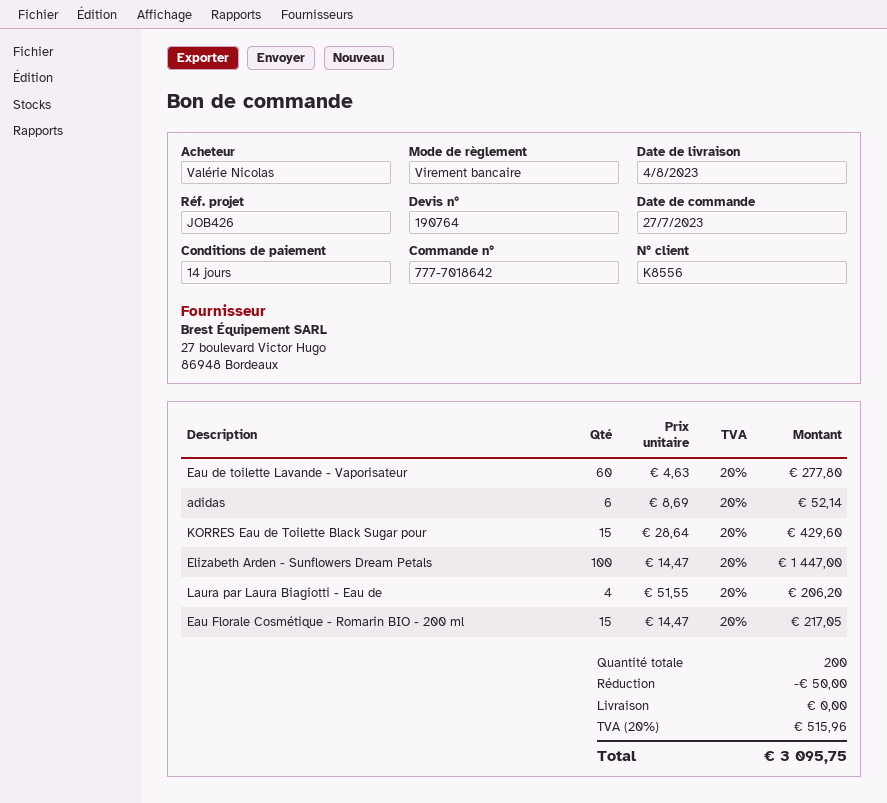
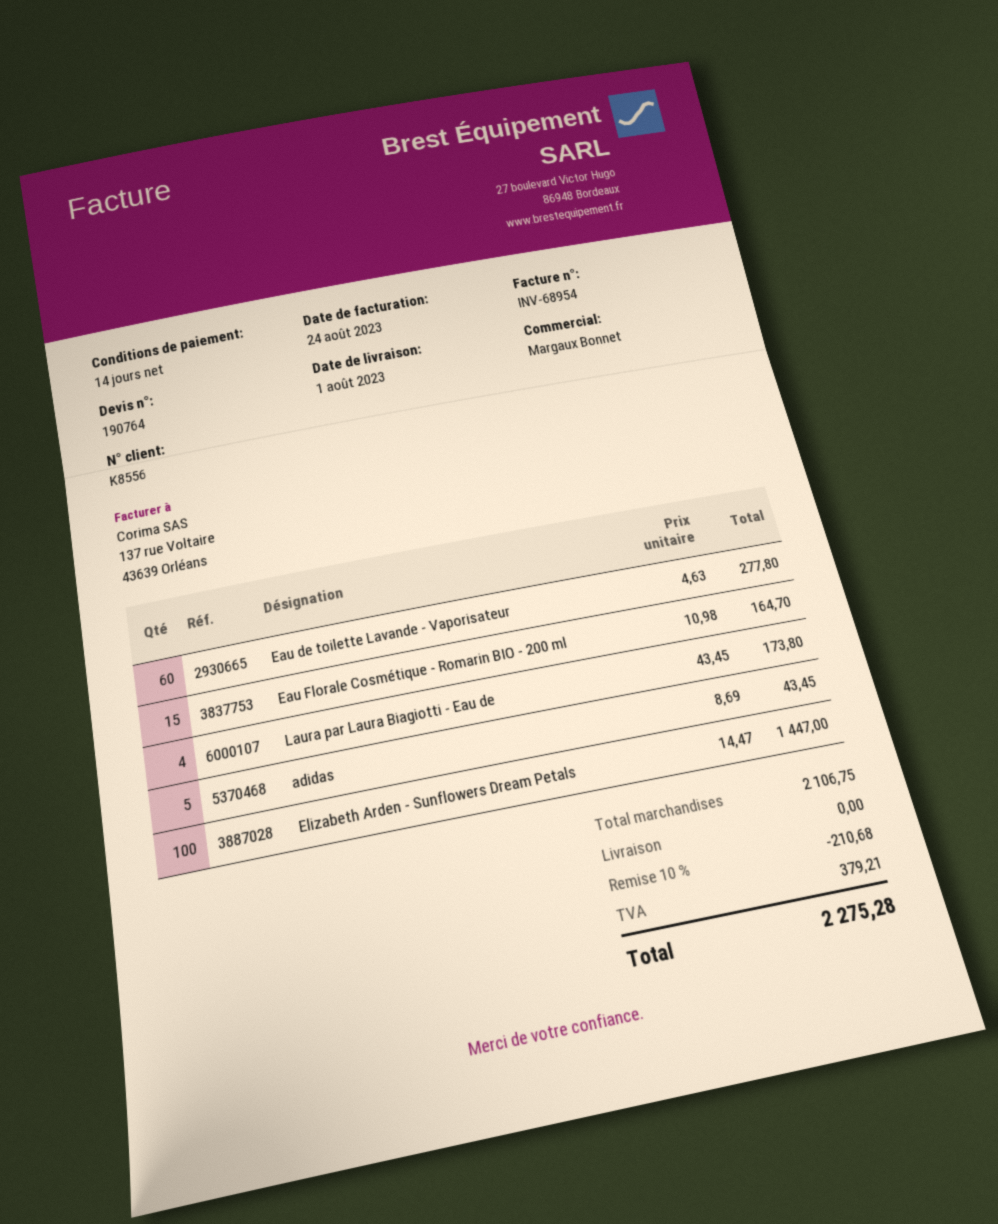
delivery date: 2023-08-04 -> 2023-08-01
adidas: 6 x 8.69 = 52.14 -> 5 x 8.69 = 43.45
KORRES Eau de Toilette Black Sugar pour: 15 x 28.64 = 429.60 -> none
Laura par Laura Biagiotti - Eau de: 4 x 51.55 = 206.20 -> 4 x 43.45 = 173.80
Eau Florale Cosmétique - Romarin BIO - 200 ml: 15 x 14.47 = 217.05 -> 15 x 10.98 = 164.70
discount: 50.00 -> 210.68
tax: 515.96 -> 379.21
total: 3095.75 -> 2275.28

